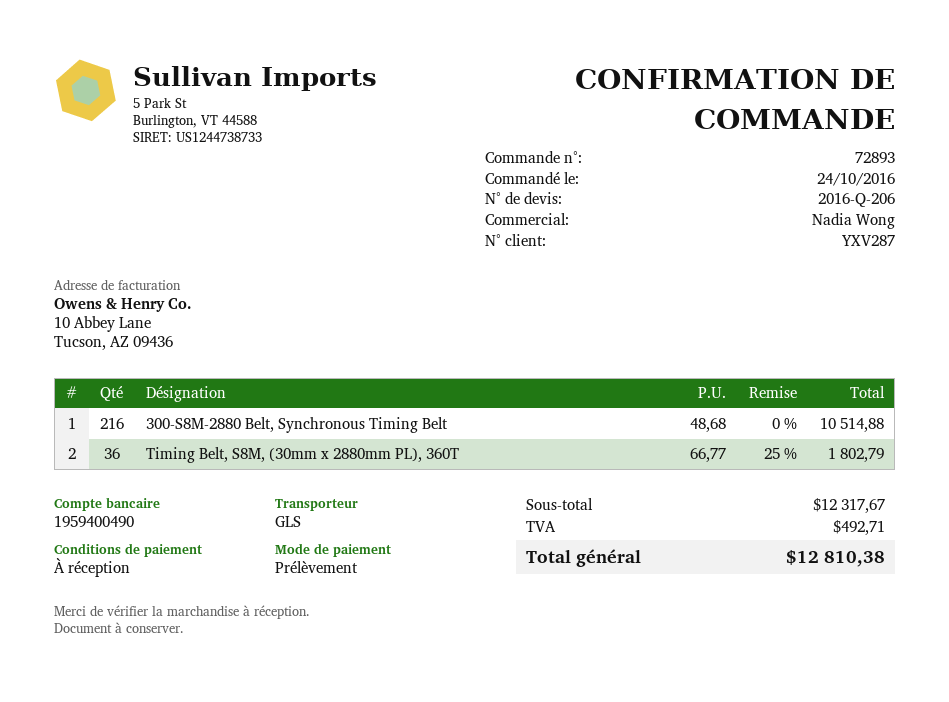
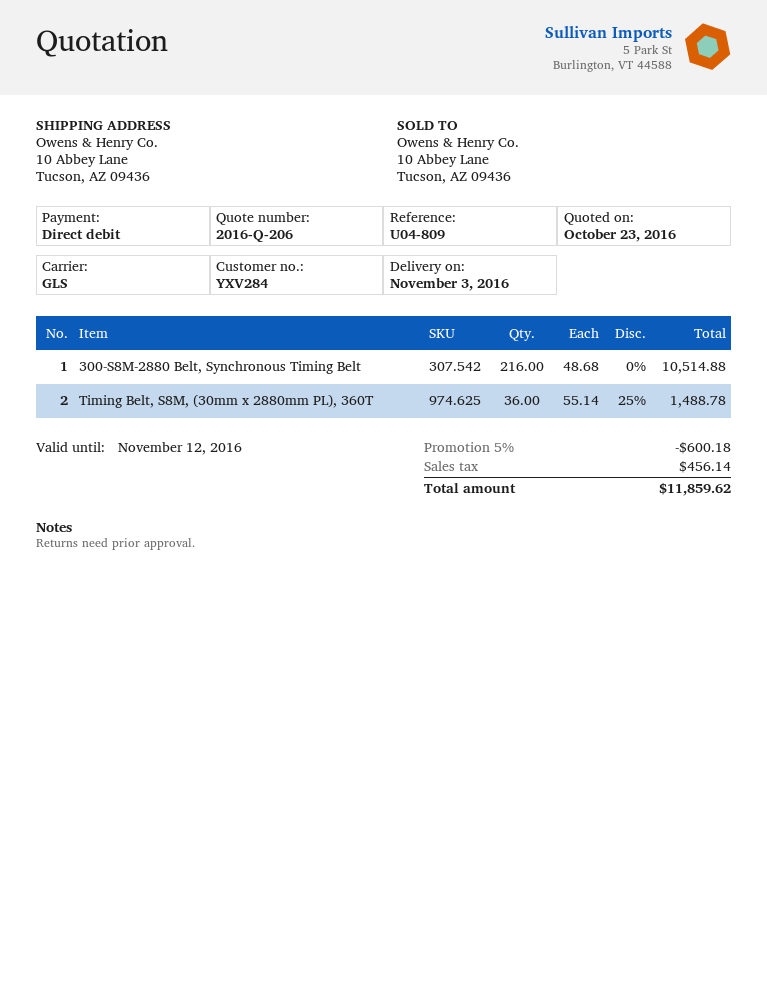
customer number: YXV287 -> YXV284
Timing Belt, S8M, (30mm x 2880mm PL), 360T: 36 x 66.77 - 25% = 1802.79 -> 36 x 55.14 - 25% = 1488.78
discount: none -> 5% = 600.18
tax: 492.71 -> 456.14
total: 12810.38 -> 11859.62

